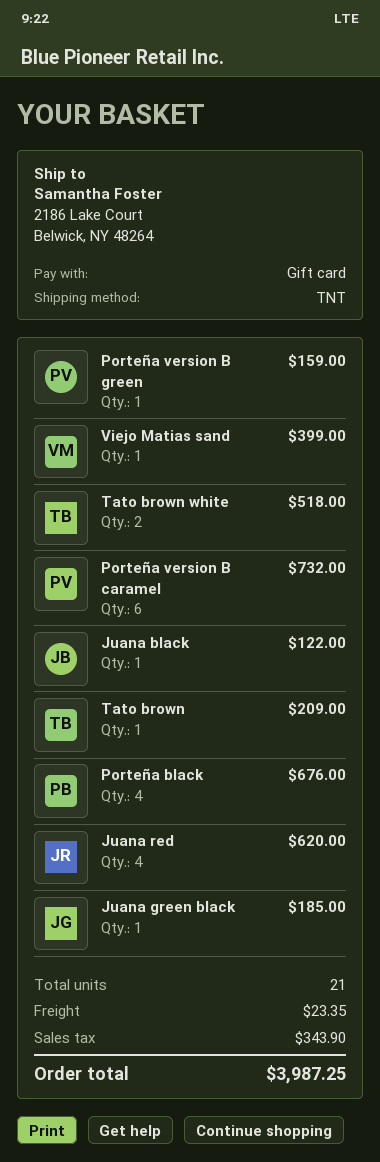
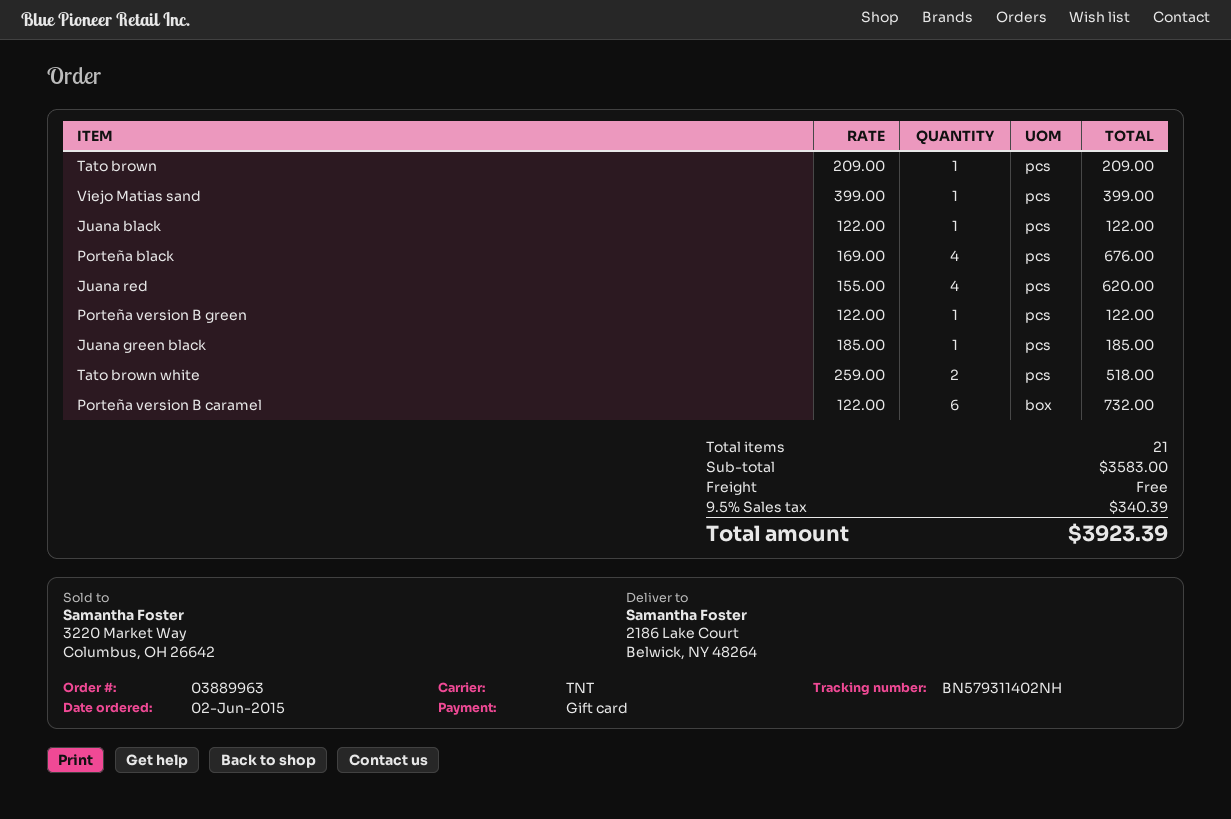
Porteña version B green: 1 for 159.00 -> 1 for 122.00
shipping: 23.35 -> 0.00
tax: 343.90 -> 340.39
total: 3987.25 -> 3923.39

